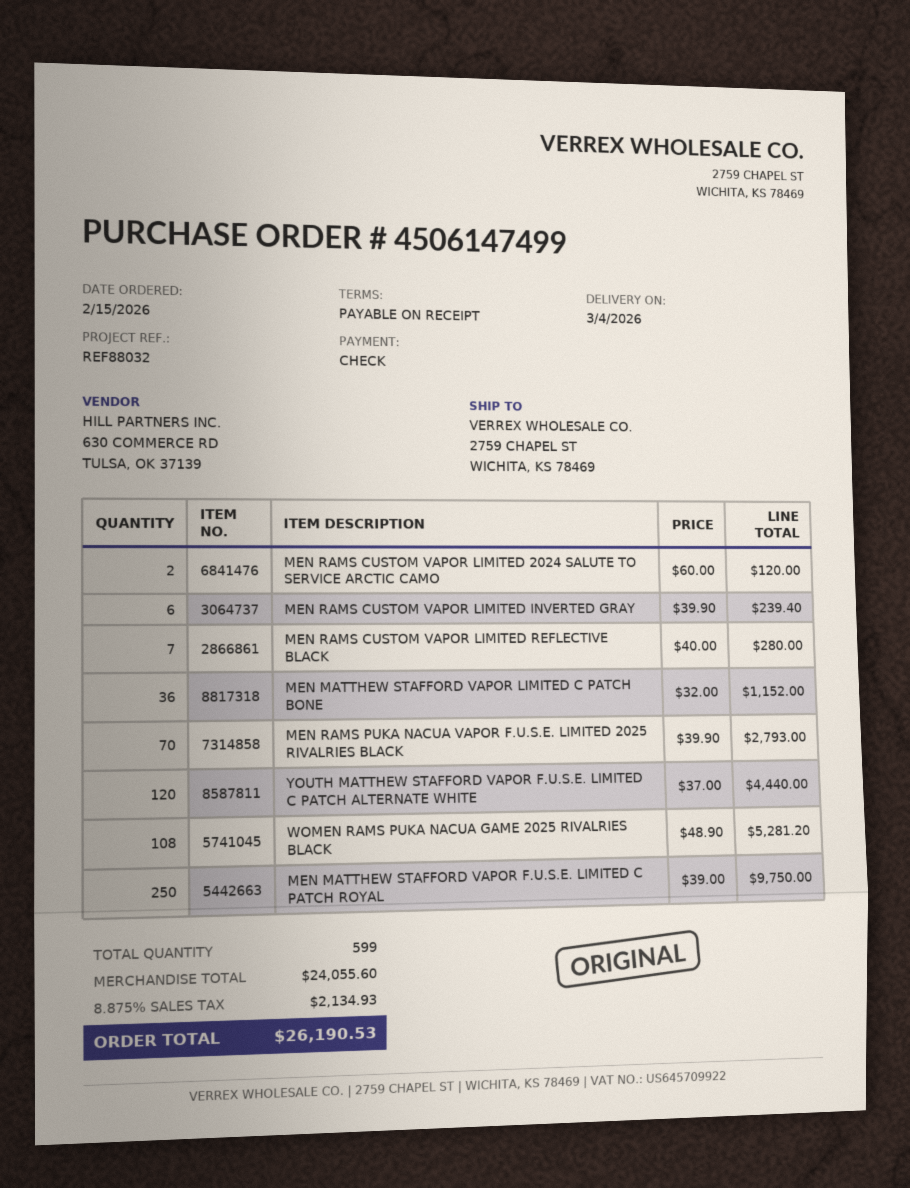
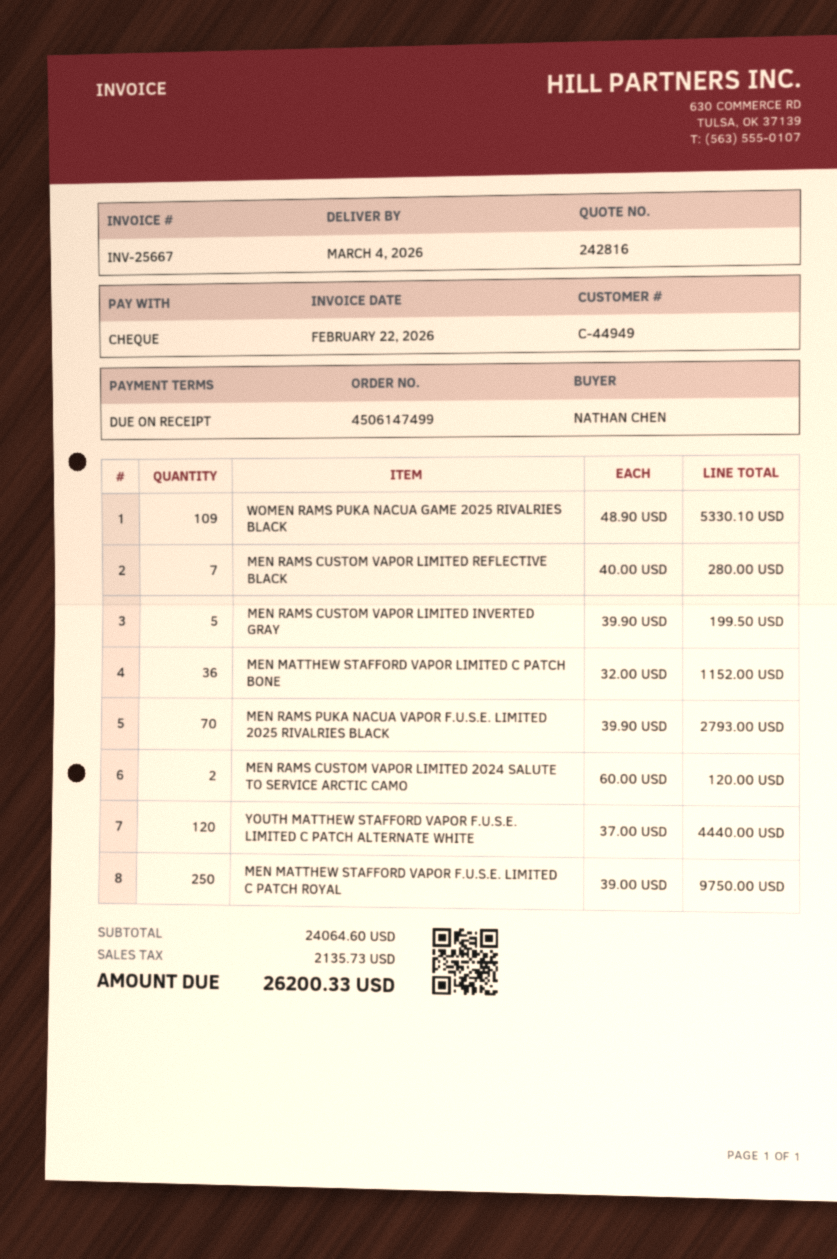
MEN RAMS CUSTOM VAPOR LIMITED INVERTED GRAY: 6 x 39.90 = 239.40 -> 5 x 39.90 = 199.50
WOMEN RAMS PUKA NACUA GAME 2025 RIVALRIES BLACK: 108 x 48.90 = 5281.20 -> 109 x 48.90 = 5330.10
subtotal: 24055.60 -> 24064.60
tax: 2134.93 -> 2135.73
total: 26190.53 -> 26200.33

